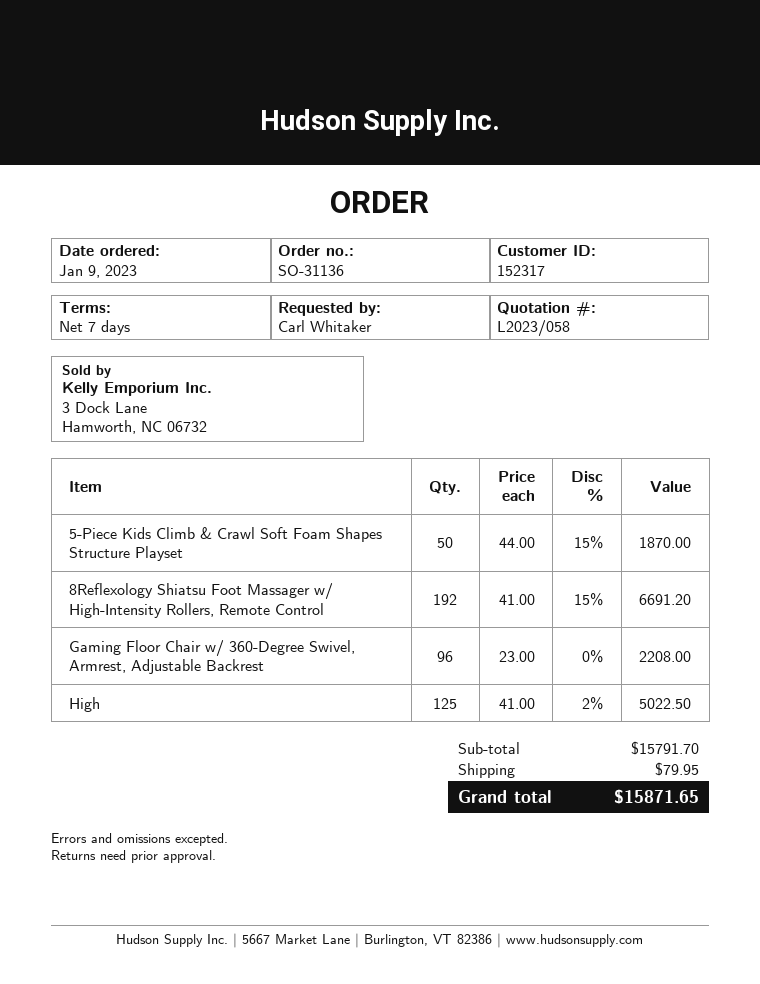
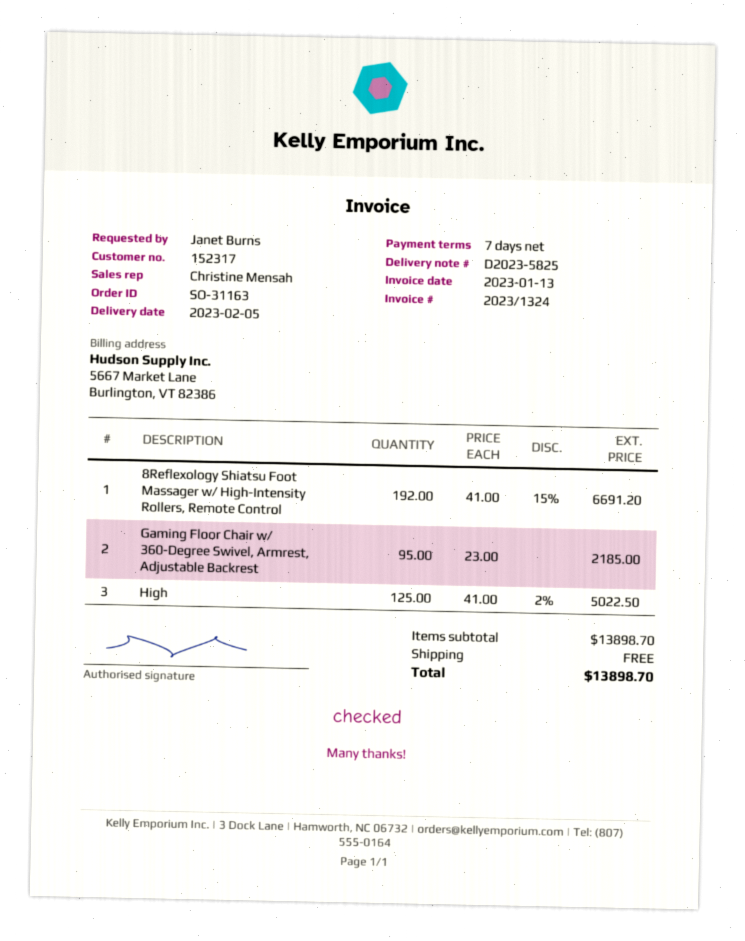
order number: SO-31136 -> SO-31163
ordered by: Carl Whitaker -> Janet Burns
5-Piece Kids Climb & Crawl Soft Foam Shapes Structure Playset: 50 x 44.00 - 15% = 1870.00 -> none
Gaming Floor Chair w/ 360-Degree Swivel, Armrest, Adjustable Backrest: 96 x 23.00 = 2208.00 -> 95 x 23.00 = 2185.00
subtotal: 15791.70 -> 13898.70
shipping: 79.95 -> 0.00
total: 15871.65 -> 13898.70

